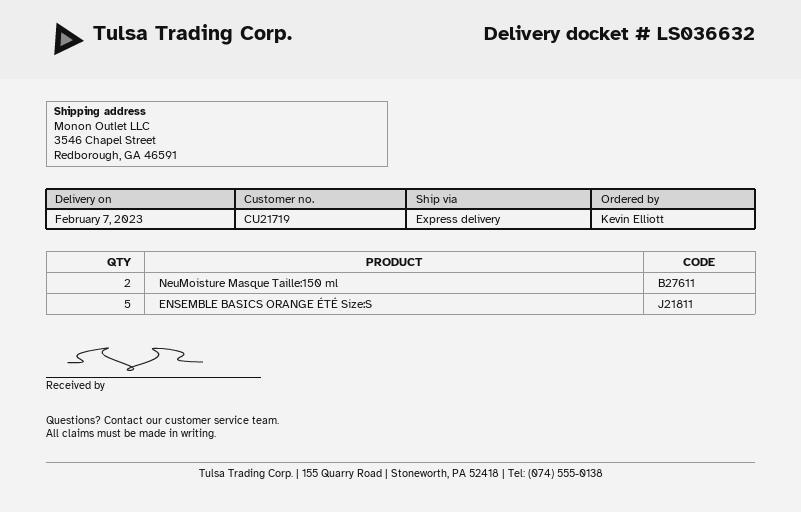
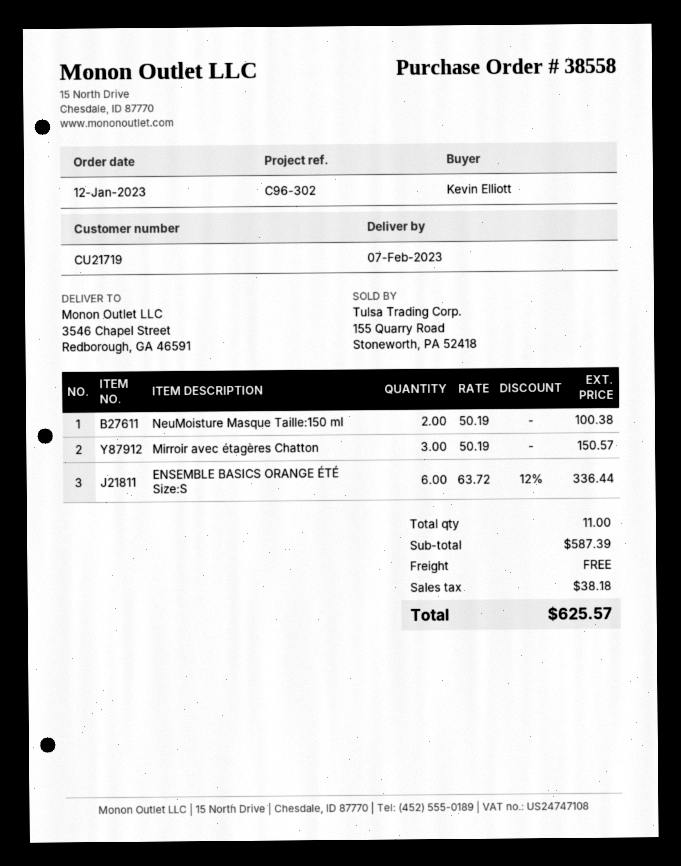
ENSEMBLE BASICS ORANGE ÉTÉ Size:S: 5 -> 6
Mirroir avec étagères Chatton: none -> 3

